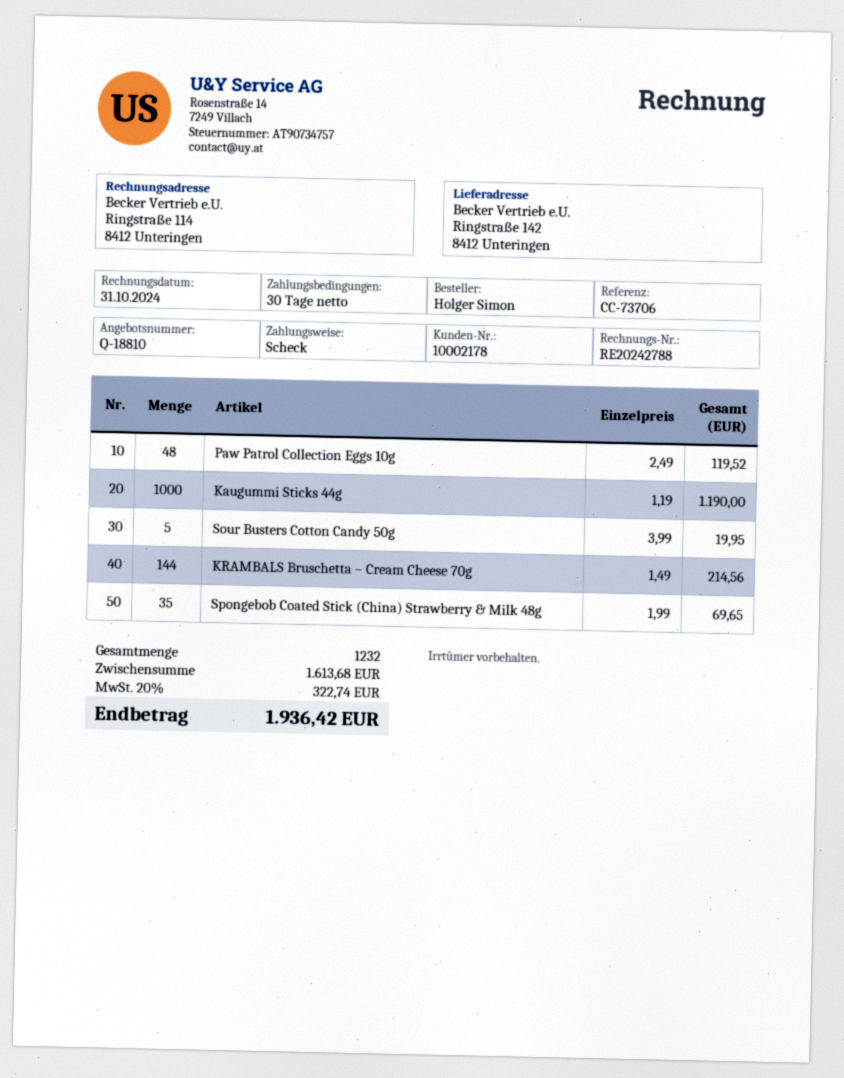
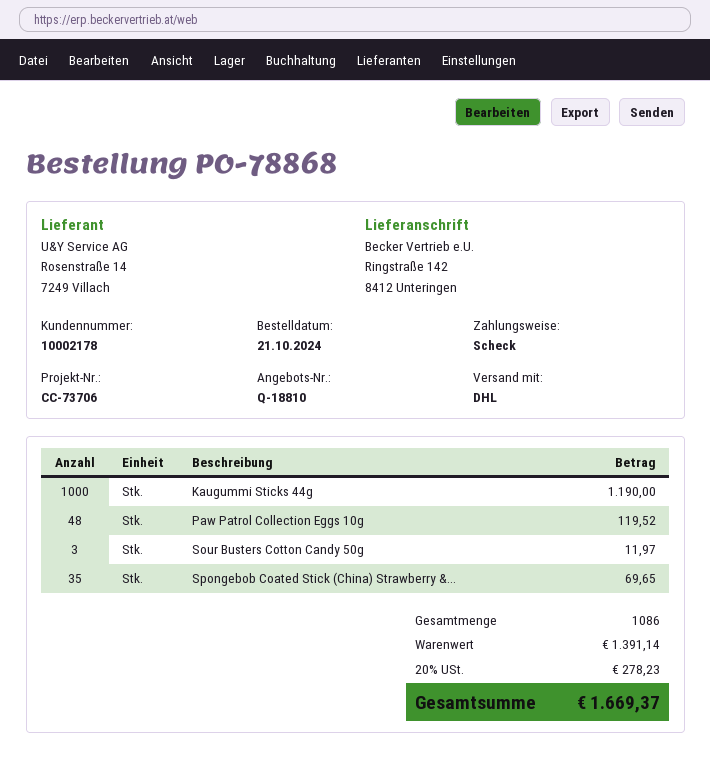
Sour Busters Cotton Candy 50g: 5 for 19.95 -> 3 for 11.97
KRAMBALS Bruschetta – Cream Cheese 70g: 144 for 214.56 -> none
total quantity: 1232 -> 1086
subtotal: 1613.68 -> 1391.14
tax: 20% = 322.74 -> 20% = 278.23
total: 1936.42 -> 1669.37

